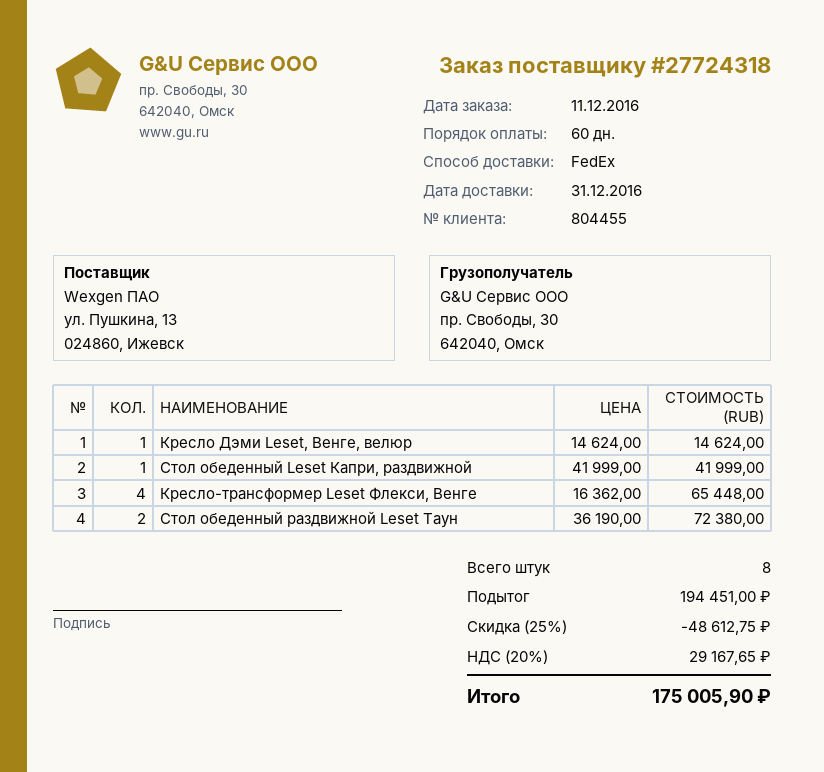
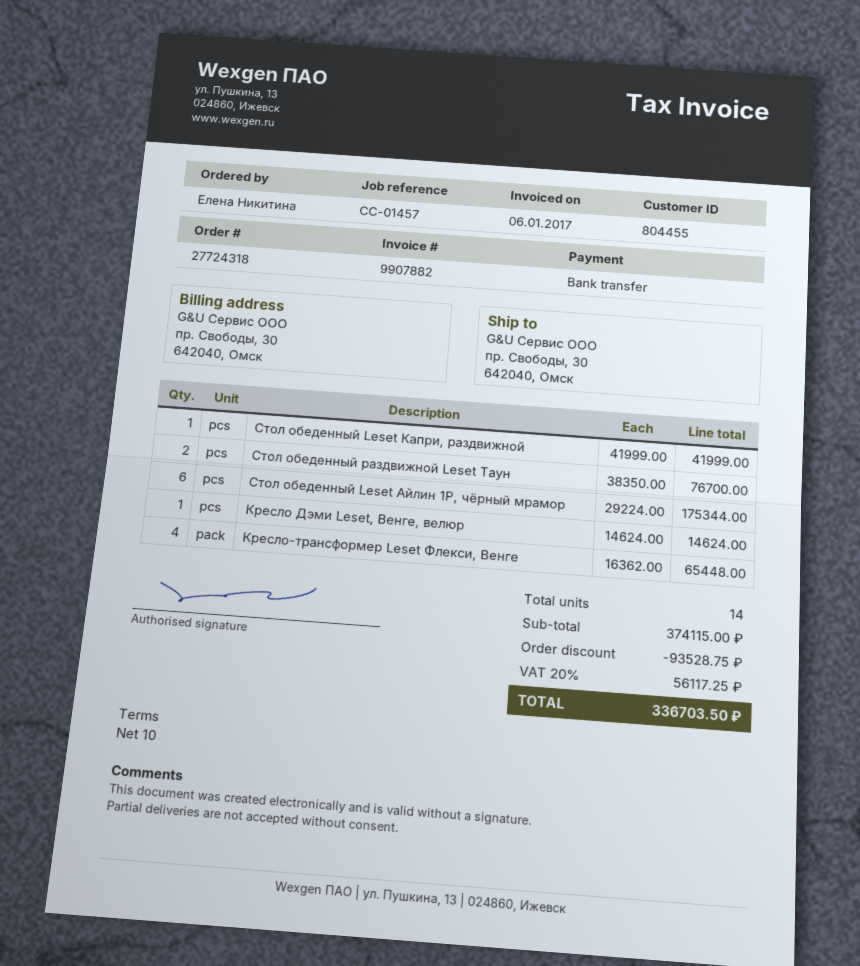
payment terms: 60 days -> 10 days
Стол обеденный раздвижной Leset Таун: 2 x 36190.00 = 72380.00 -> 2 x 38350.00 = 76700.00
Стол обеденный Leset Айлин 1Р, чёрный мрамор: none -> 6 x 29224.00 = 175344.00
total quantity: 8 -> 14
subtotal: 194451.00 -> 374115.00
discount: 48612.75 -> 93528.75
tax: 20% = 29167.65 -> 20% = 56117.25
total: 175005.90 -> 336703.50

